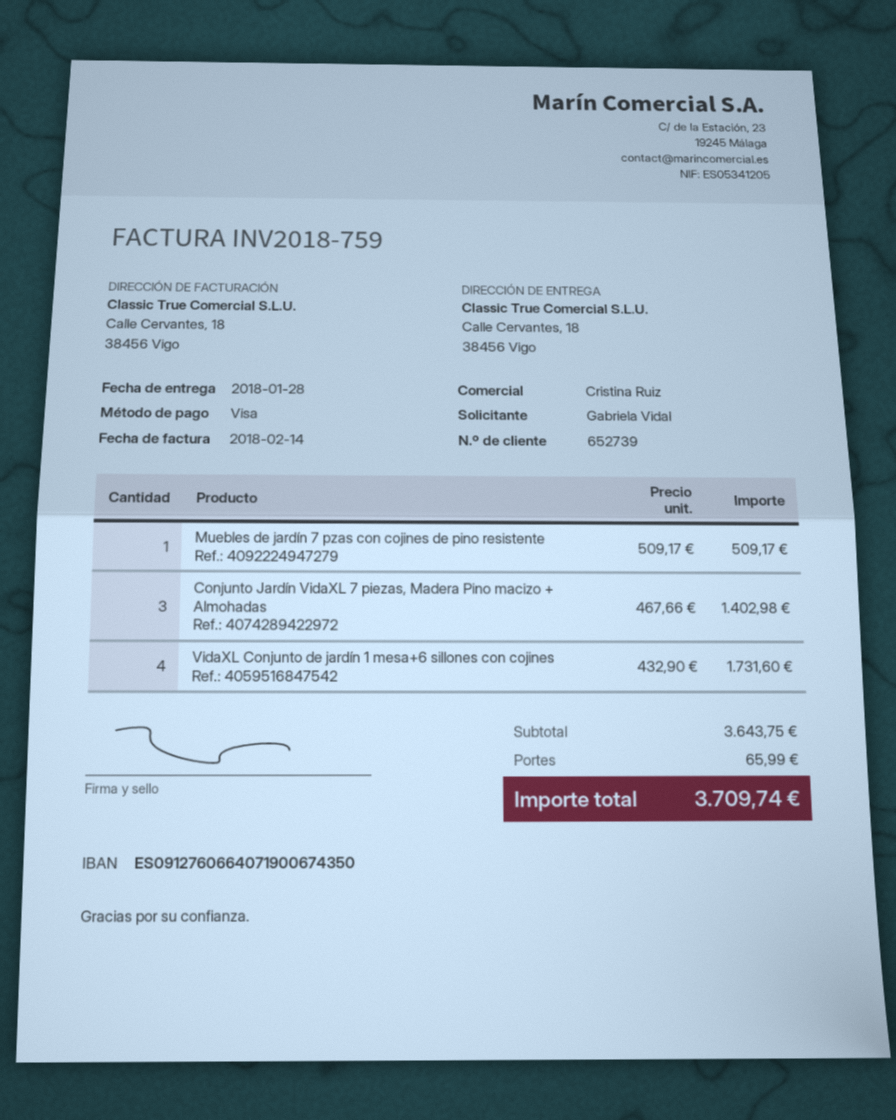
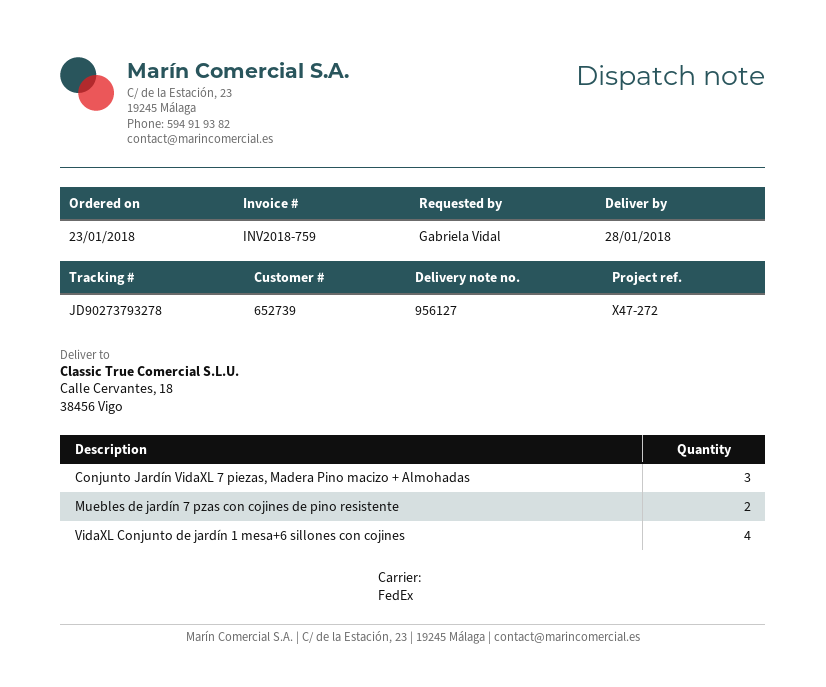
Muebles de jardín 7 pzas con cojines de pino resistente: 1 -> 2

